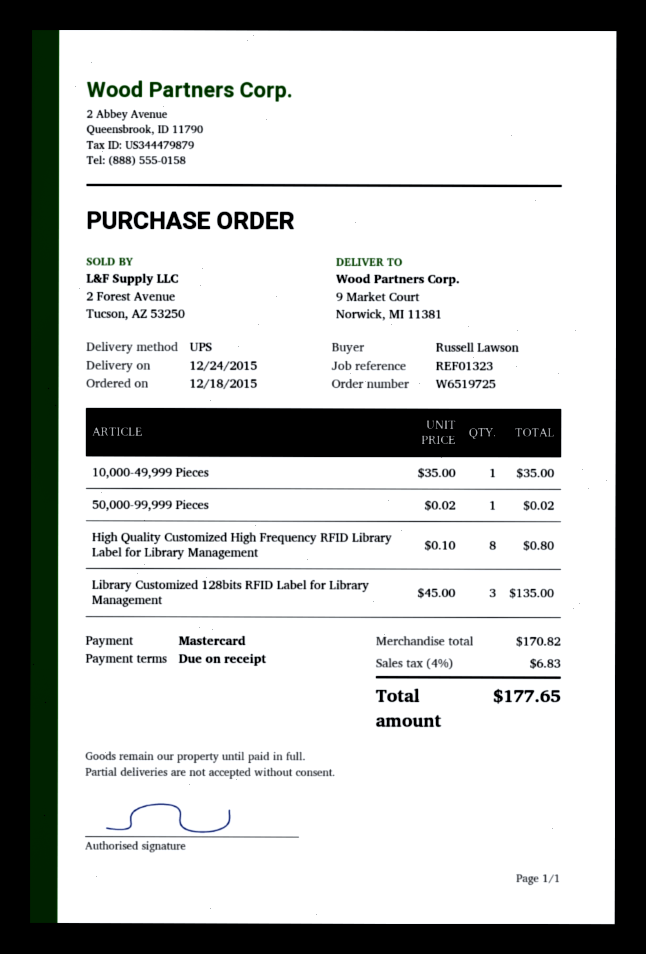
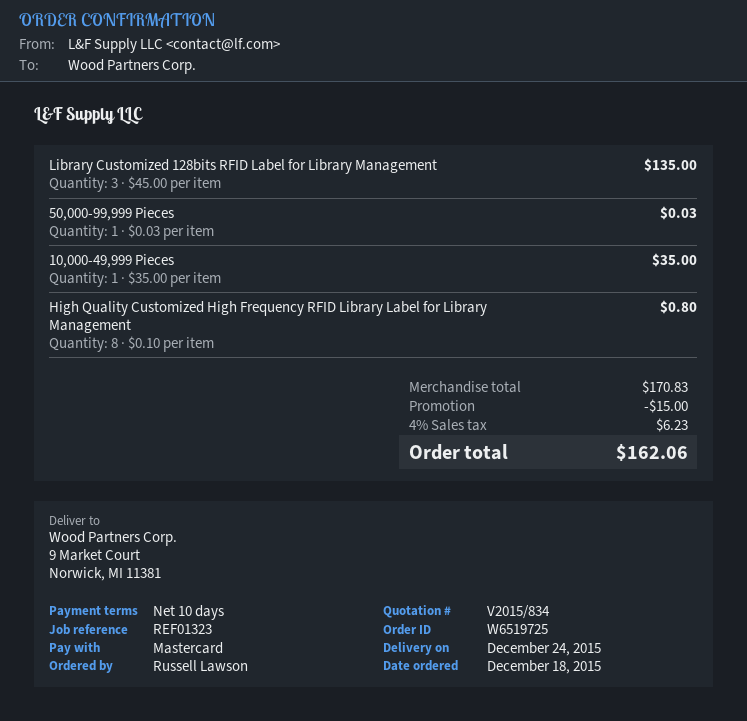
payment terms: on receipt -> 10 days
50,000-99,999 Pieces: 1 x 0.02 = 0.02 -> 1 x 0.03 = 0.03
subtotal: 170.82 -> 170.83
discount: none -> 15.00
tax: 4% = 6.83 -> 4% = 6.23
total: 177.65 -> 162.06

